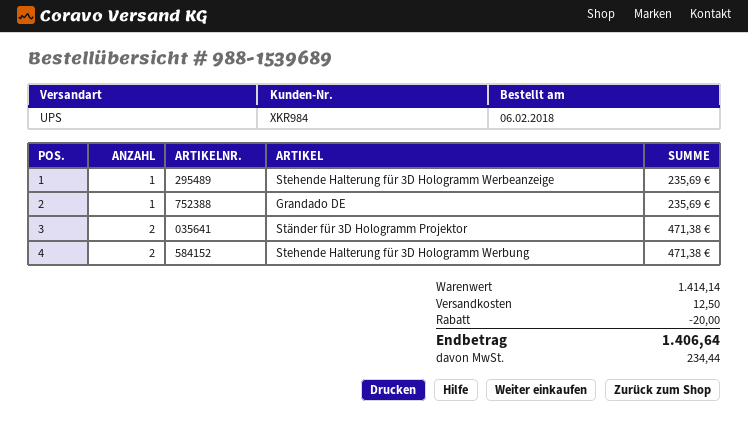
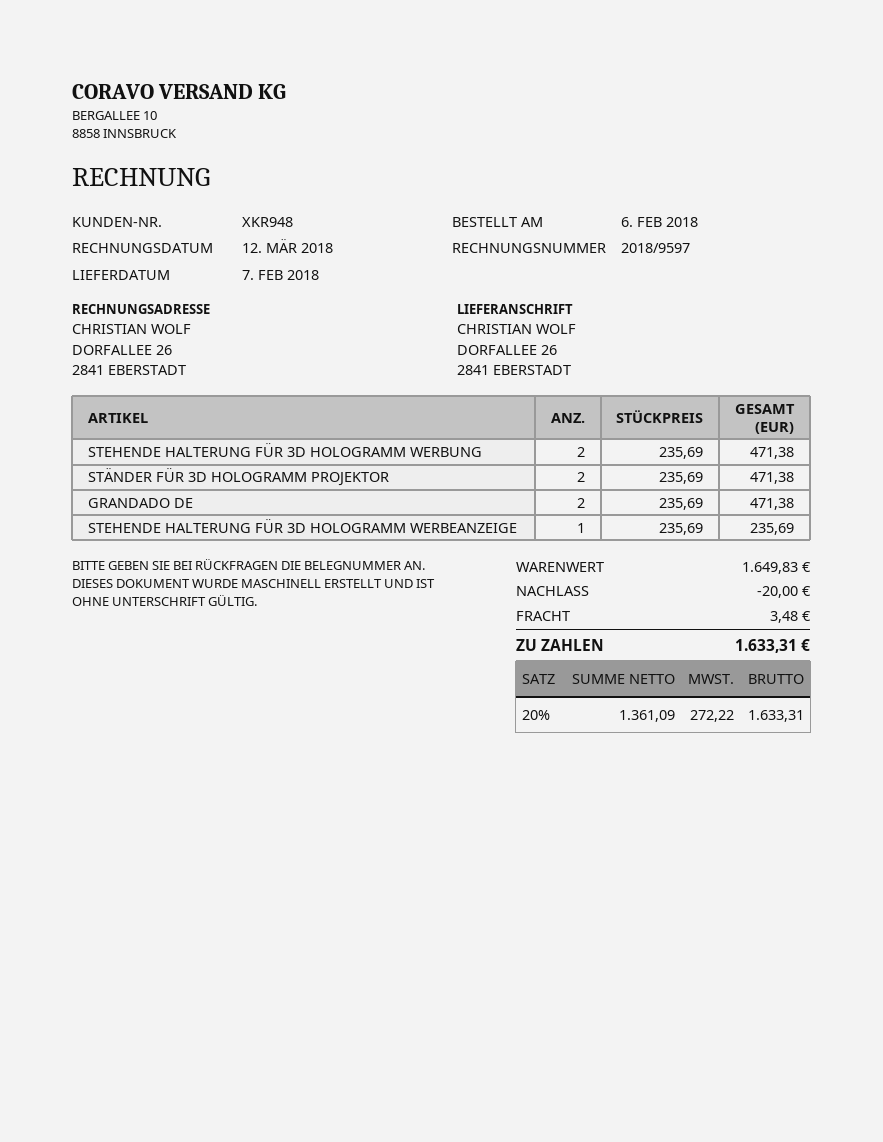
customer number: XKR984 -> XKR948
Grandado DE: 1 for 235.69 -> 2 for 471.38
subtotal: 1414.14 -> 1649.83
shipping: 12.50 -> 3.48
tax: 234.44 -> 272.22
total: 1406.64 -> 1633.31

